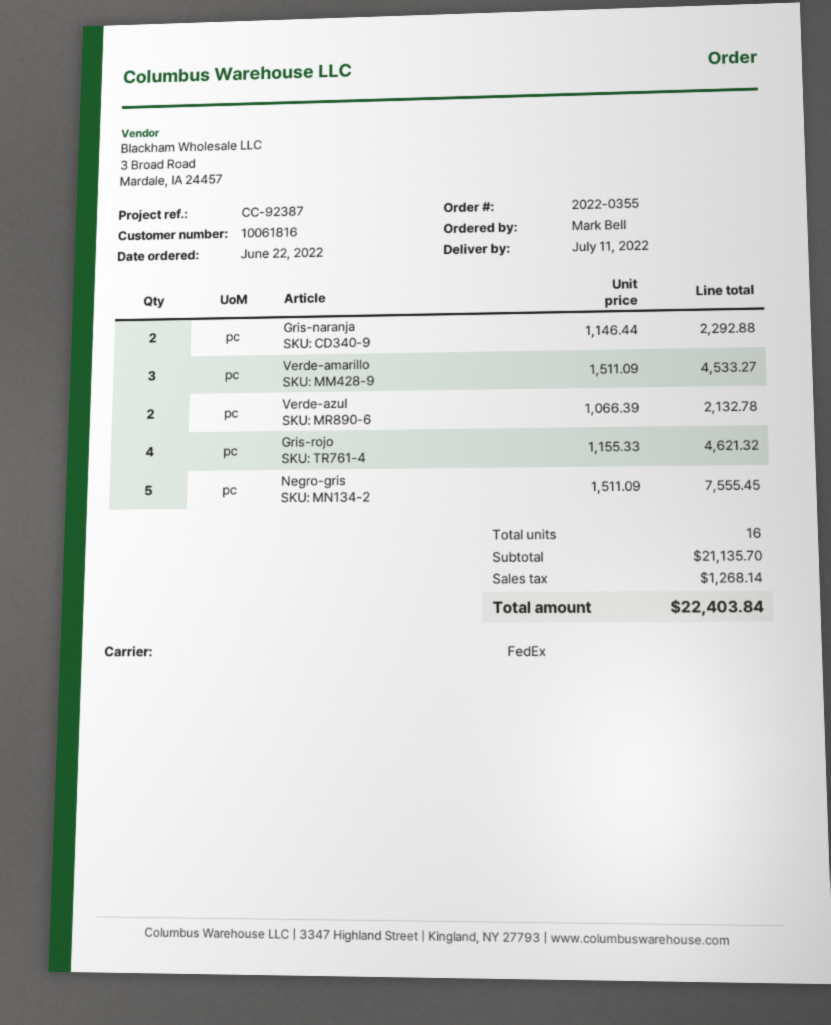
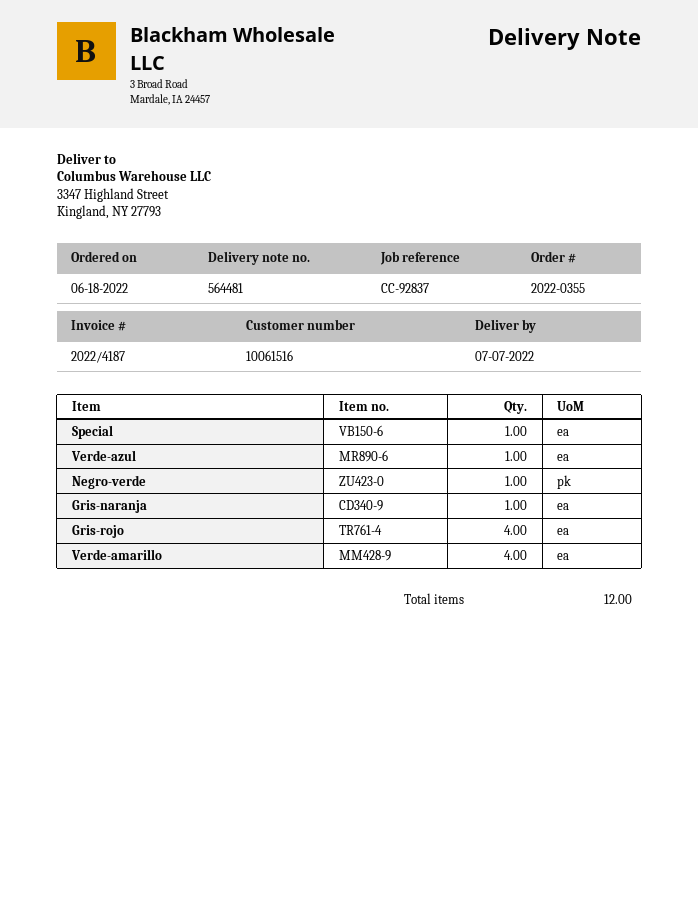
order date: 2022-06-22 -> 2022-06-18
delivery date: 2022-07-11 -> 2022-07-07
customer number: 10061816 -> 10061516
reference: CC-92387 -> CC-92837
Gris-naranja: 2 -> 1
Verde-amarillo: 3 -> 4
Verde-azul: 2 -> 1
Negro-gris: 5 -> none
Special: none -> 1
Negro-verde: none -> 1
total quantity: 16 -> 12

